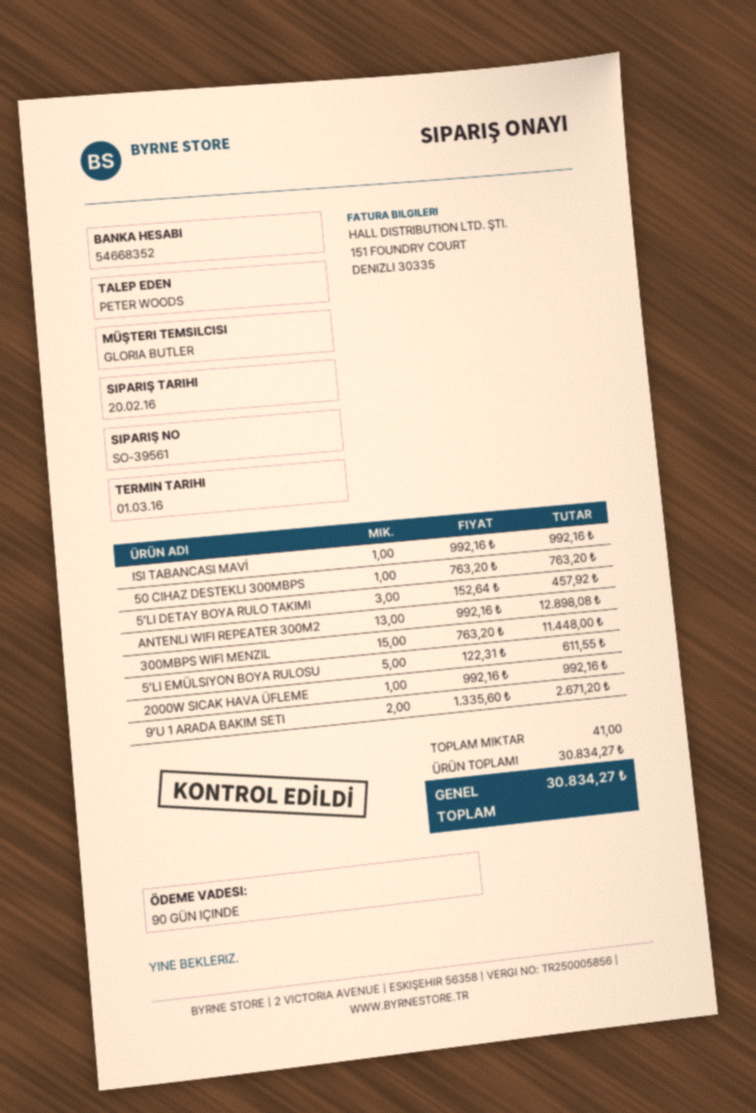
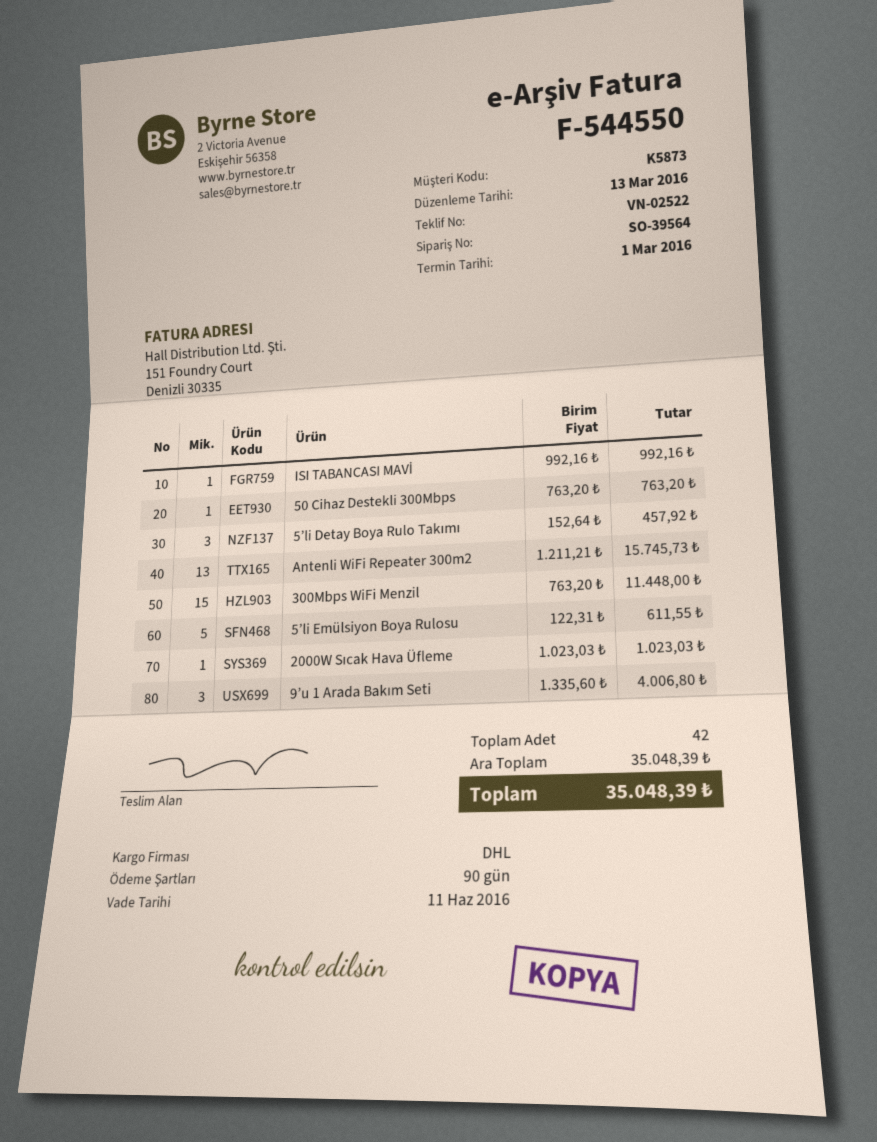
order number: SO-39561 -> SO-39564
ANTENLI WIFI REPEATER 300M2: 13 x 992.16 = 12898.08 -> 13 x 1211.21 = 15745.73
2000W SICAK HAVA ÜFLEME: 1 x 992.16 = 992.16 -> 1 x 1023.03 = 1023.03
9’U 1 ARADA BAKIM SETI: 2 x 1335.60 = 2671.20 -> 3 x 1335.60 = 4006.80
total quantity: 41 -> 42
subtotal: 30834.27 -> 35048.39
total: 30834.27 -> 35048.39

